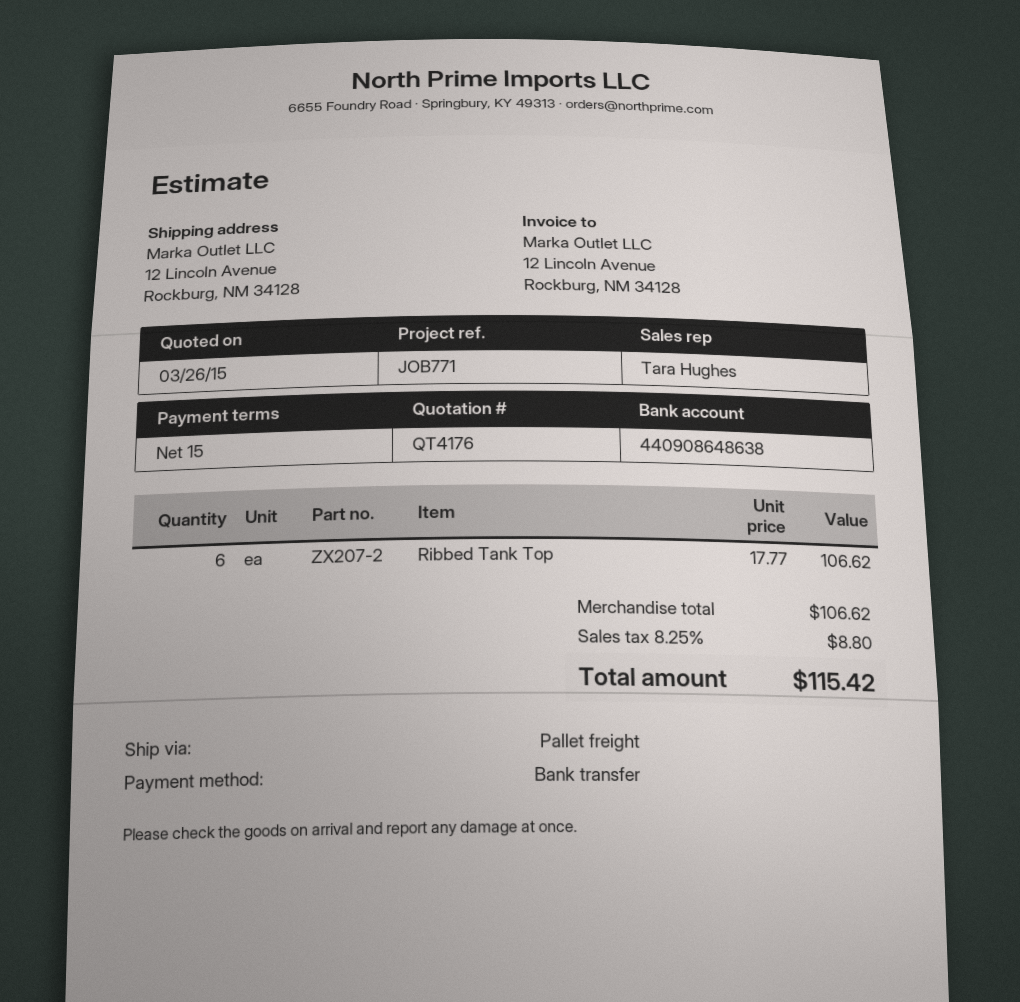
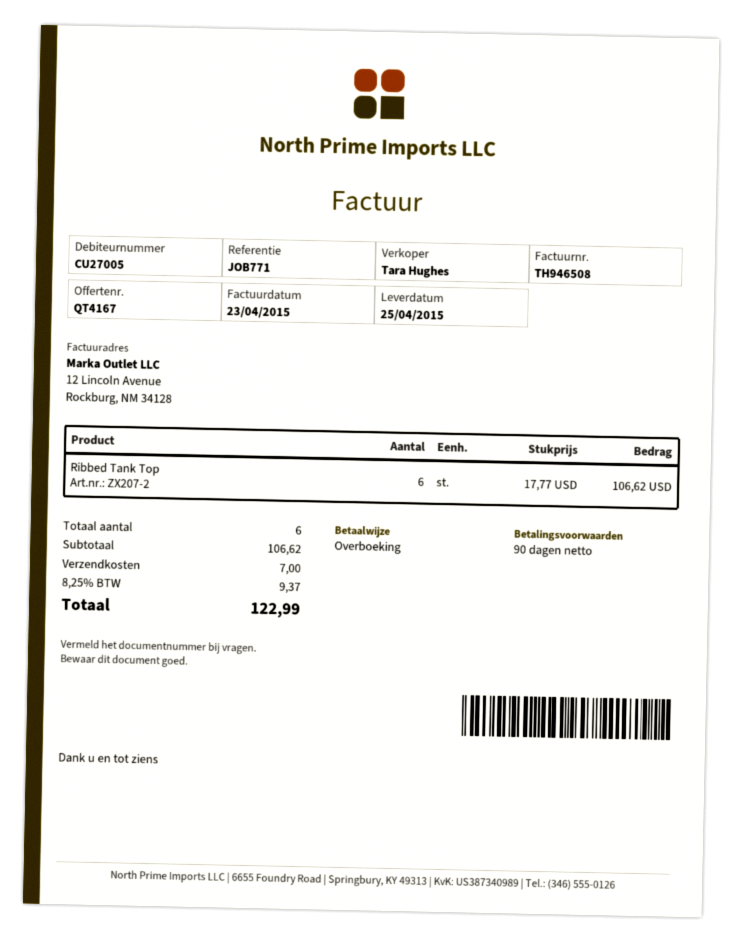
quote number: QT4176 -> QT4167
payment terms: 15 days -> 90 days
shipping: none -> 7.00
tax: 8.25% = 8.80 -> 8.25% = 9.37
total: 115.42 -> 122.99

